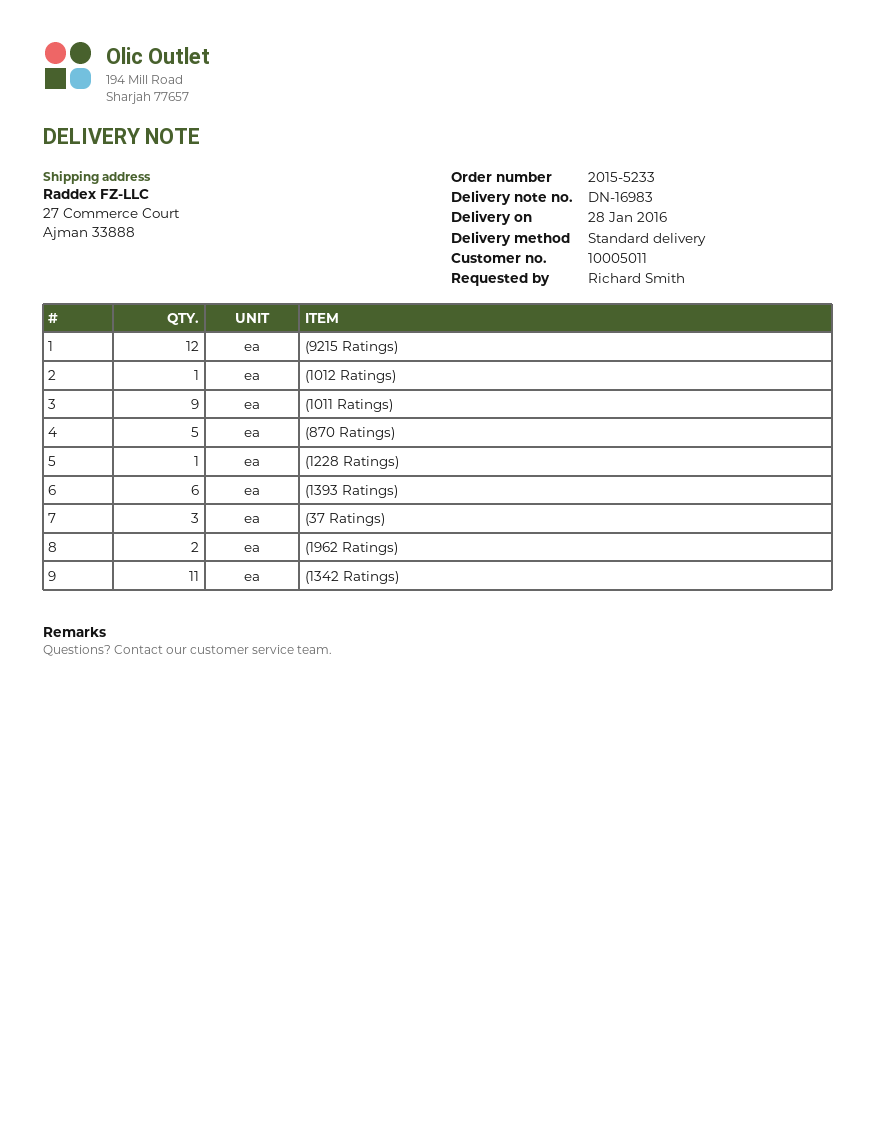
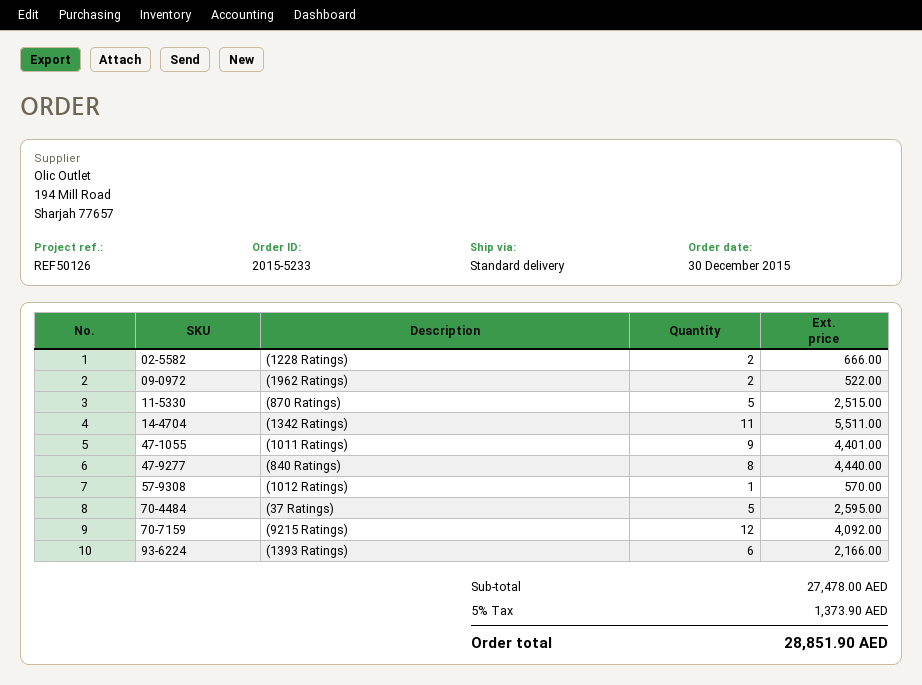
(1228 Ratings): 1 -> 2
(37 Ratings): 3 -> 5
(840 Ratings): none -> 8

